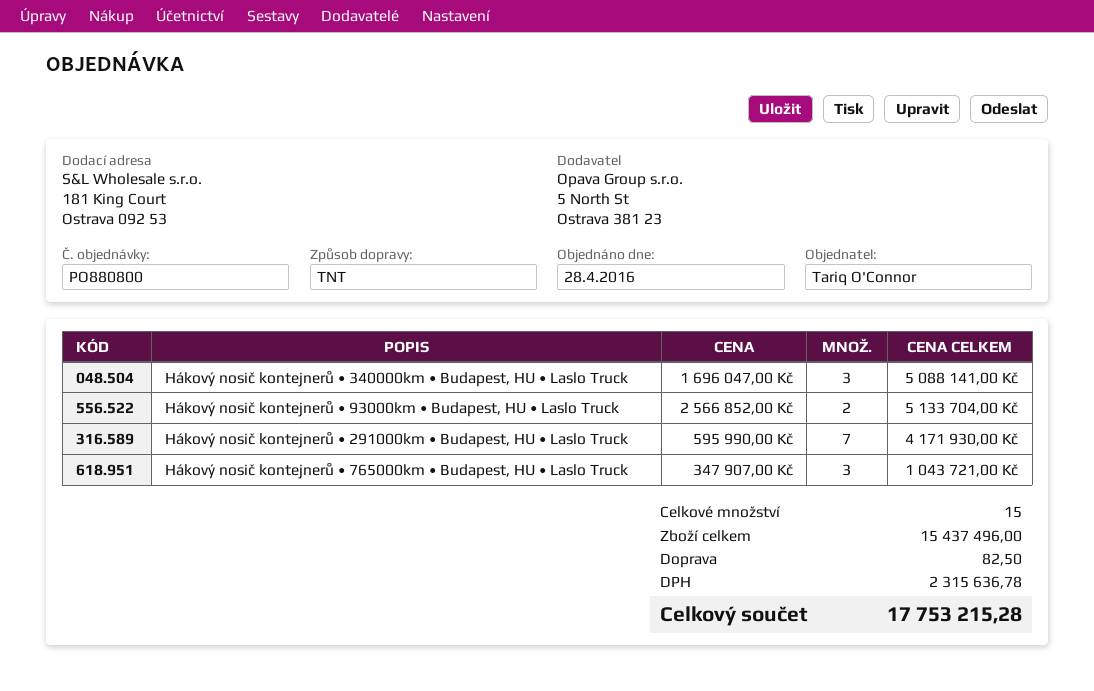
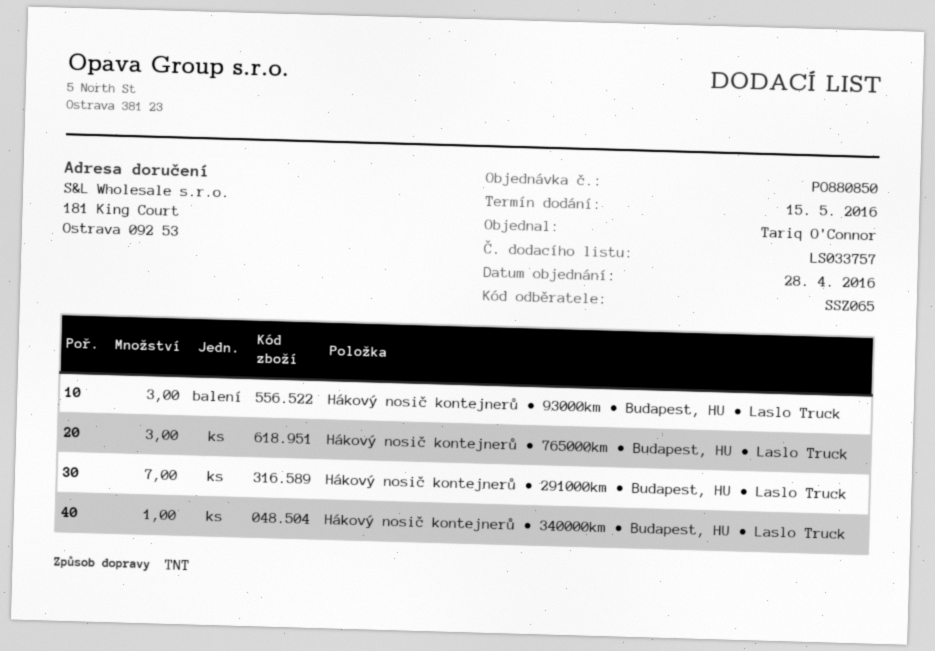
order number: PO880800 -> PO880850
Hákový nosič kontejnerů • 340000km • Budapest, HU • Laslo Truck: 3 -> 1
Hákový nosič kontejnerů • 93000km • Budapest, HU • Laslo Truck: 2 -> 3

